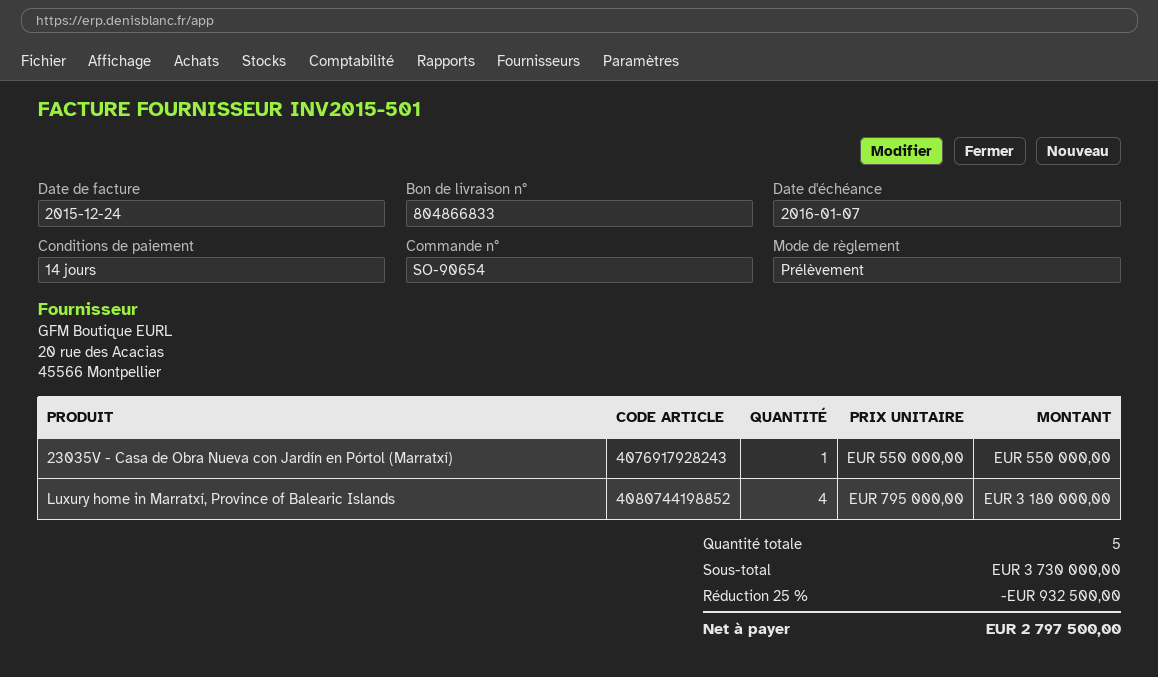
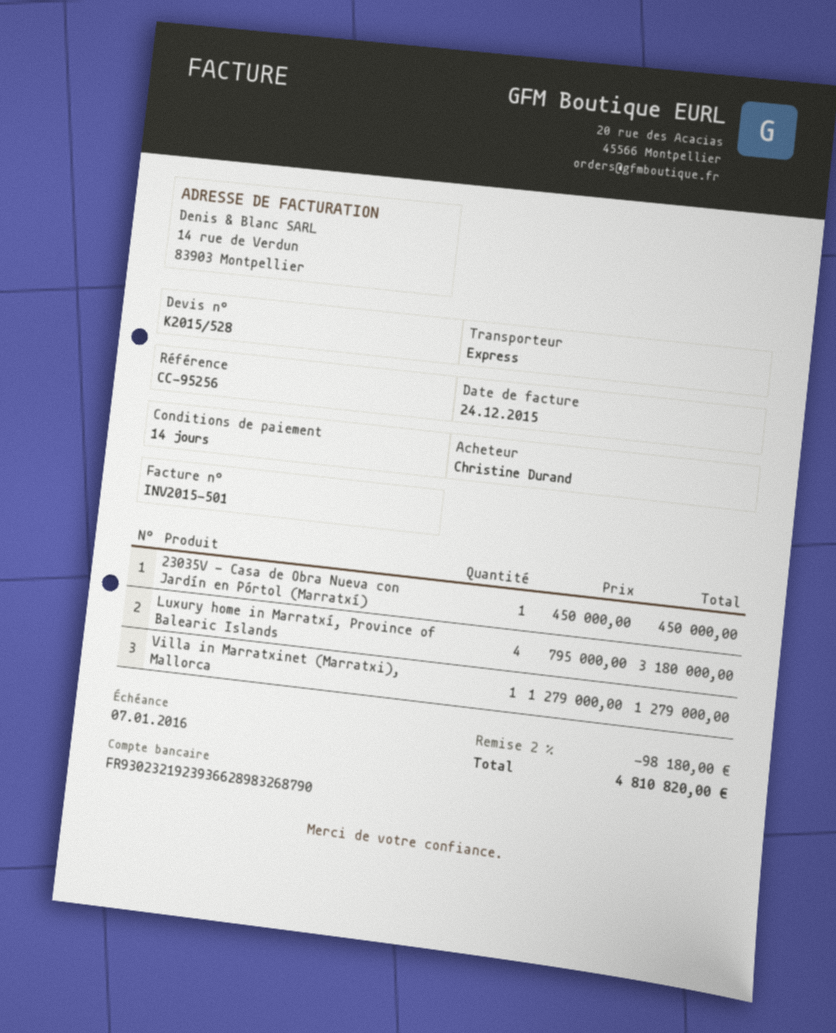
23035V - Casa de Obra Nueva con Jardín en Pórtol (Marratxí): 1 x 550000.00 = 550000.00 -> 1 x 450000.00 = 450000.00
Villa in Marratxinet (Marratxi), Mallorca: none -> 1 x 1279000.00 = 1279000.00
discount: 25% = 932500.00 -> 2% = 98180.00
total: 2797500.00 -> 4810820.00

